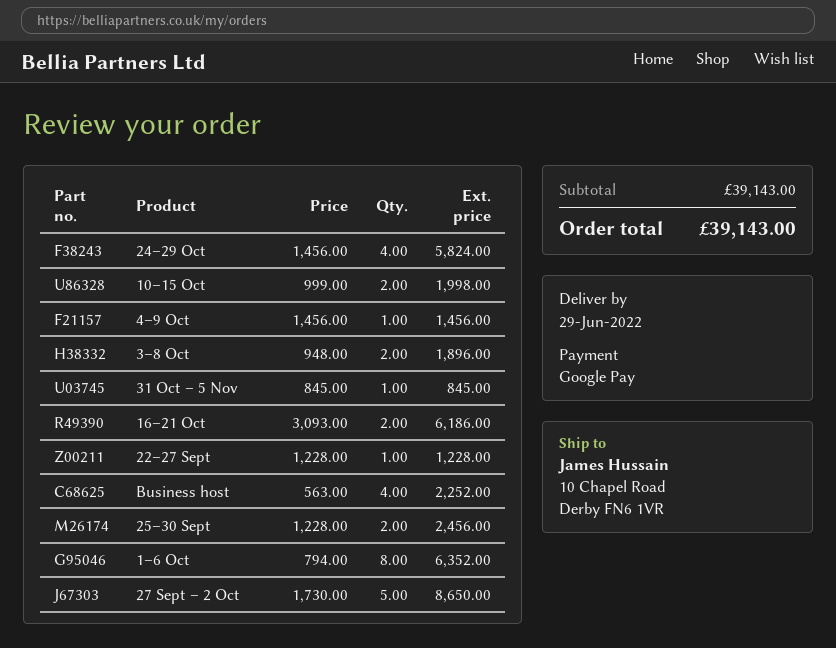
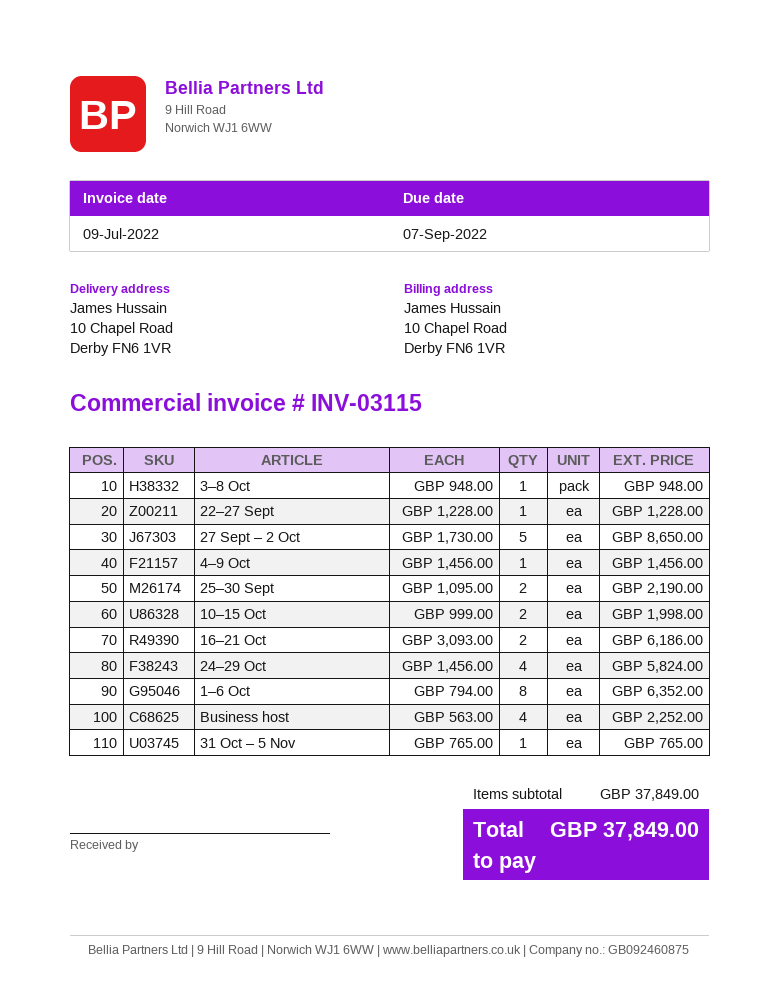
3–8 Oct: 2 x 948.00 = 1896.00 -> 1 x 948.00 = 948.00
31 Oct – 5 Nov: 1 x 845.00 = 845.00 -> 1 x 765.00 = 765.00
25–30 Sept: 2 x 1228.00 = 2456.00 -> 2 x 1095.00 = 2190.00
subtotal: 39143.00 -> 37849.00
total: 39143.00 -> 37849.00

